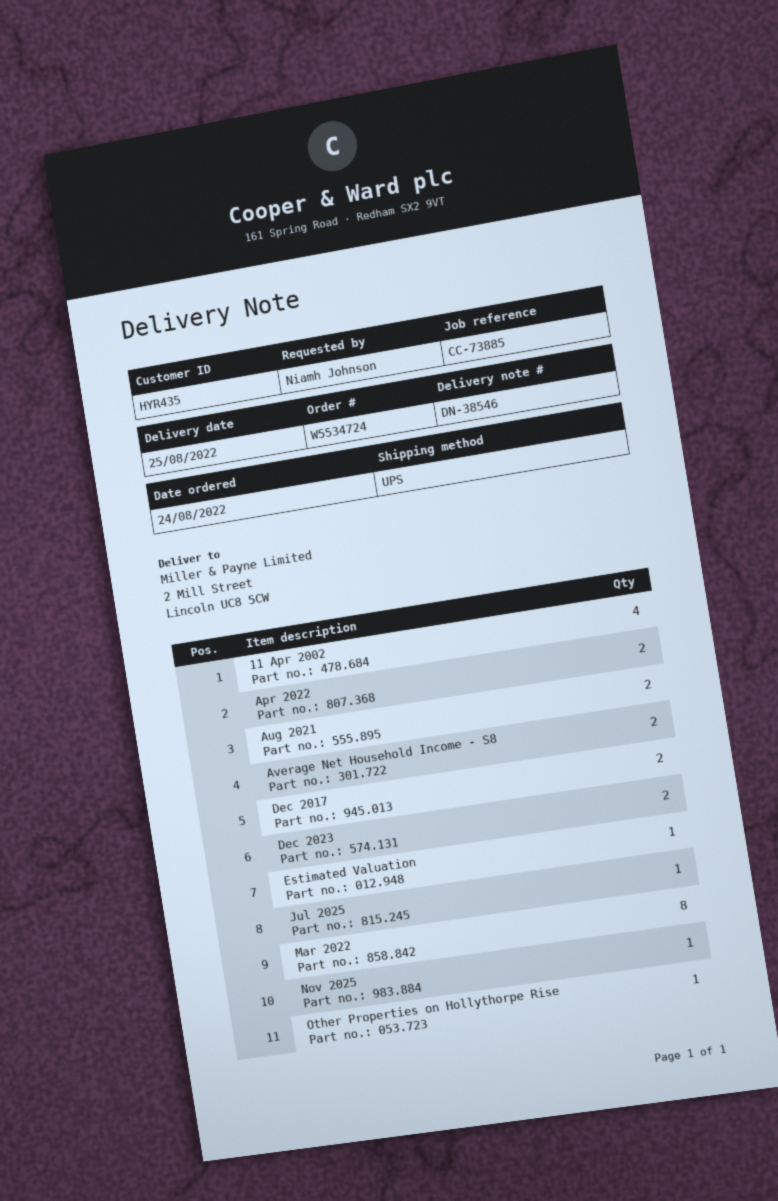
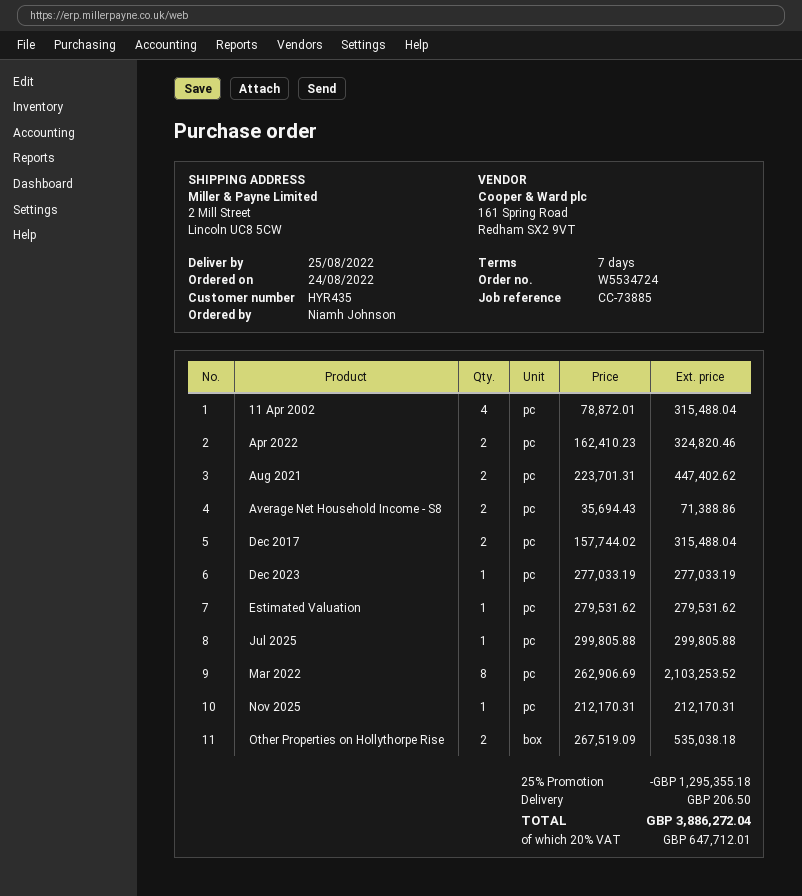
Dec 2023: 2 -> 1
Other Properties on Hollythorpe Rise: 1 -> 2

